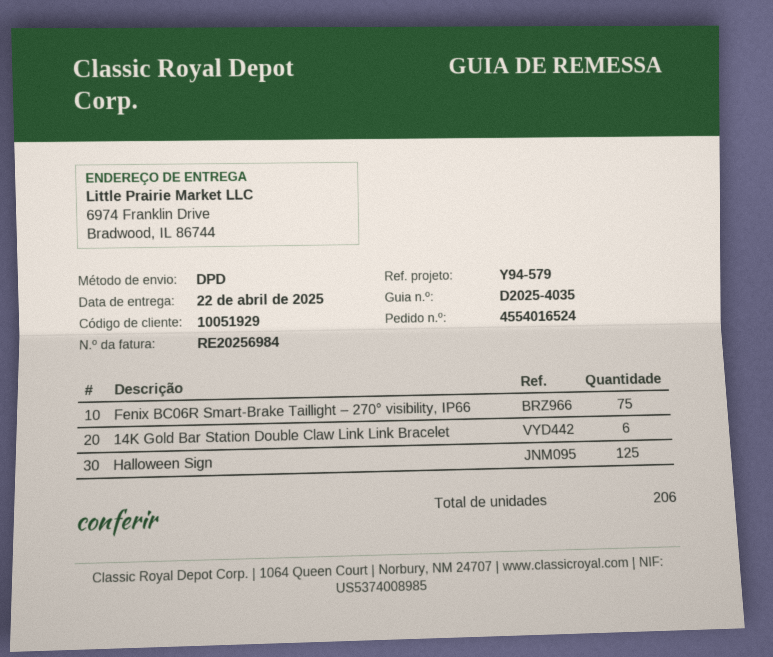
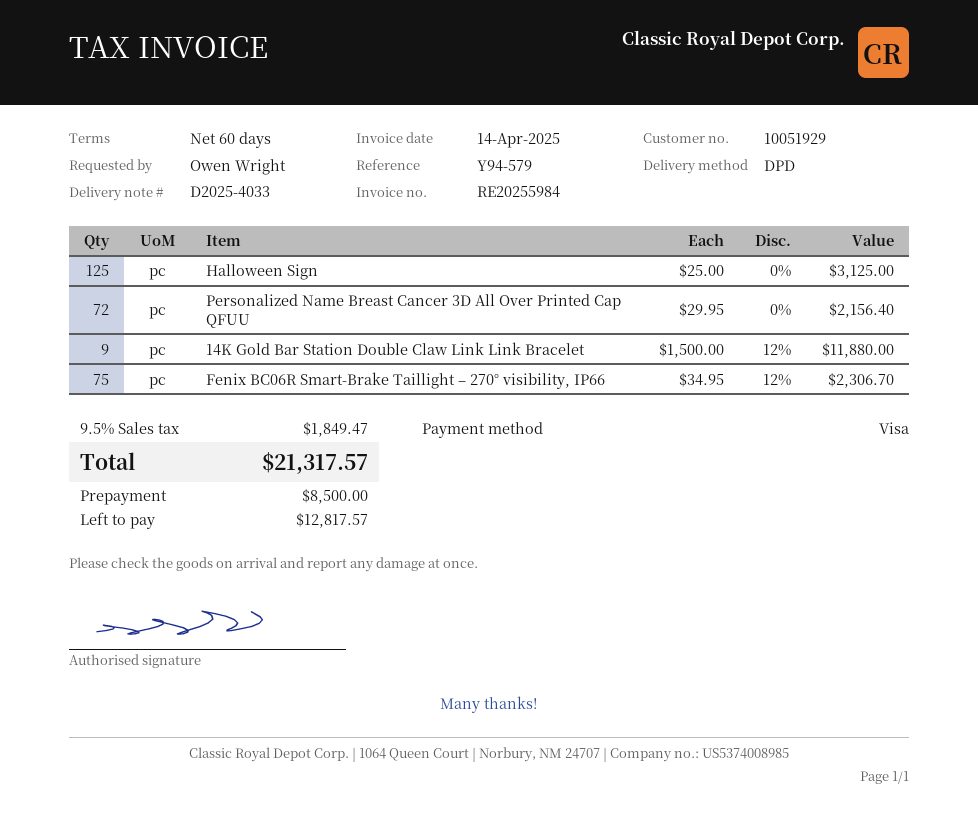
delivery note number: D2025-4035 -> D2025-4033
invoice number: RE20256984 -> RE20255984
14K Gold Bar Station Double Claw Link Link Bracelet: 6 -> 9
Personalized Name Breast Cancer 3D All Over Printed Cap QFUU: none -> 72

